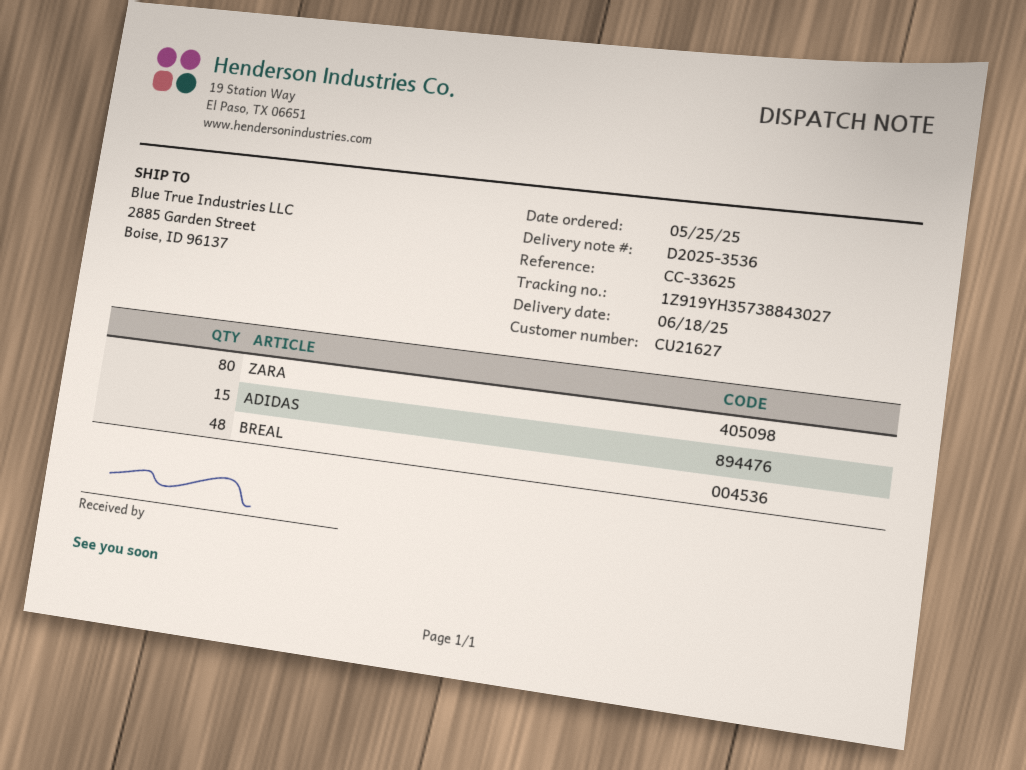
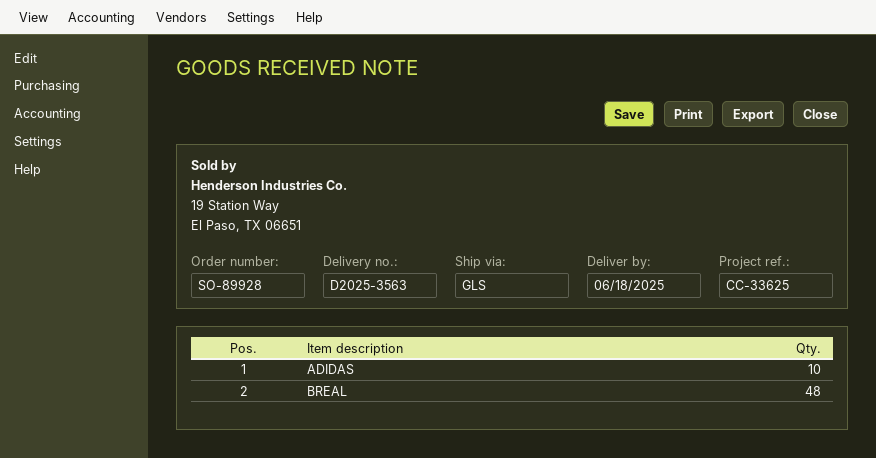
delivery note number: D2025-3536 -> D2025-3563
ZARA: 80 -> none
ADIDAS: 15 -> 10

